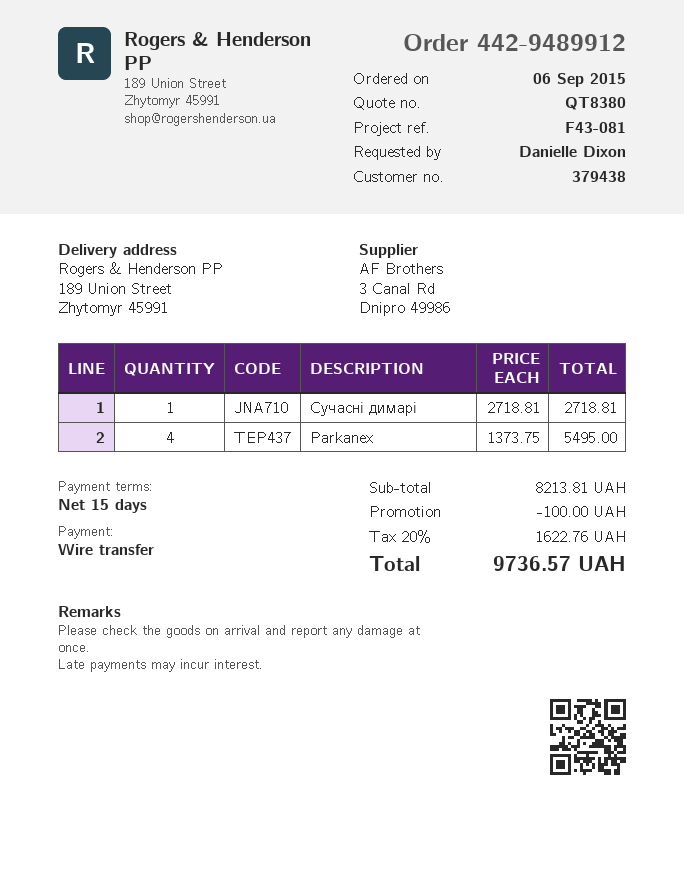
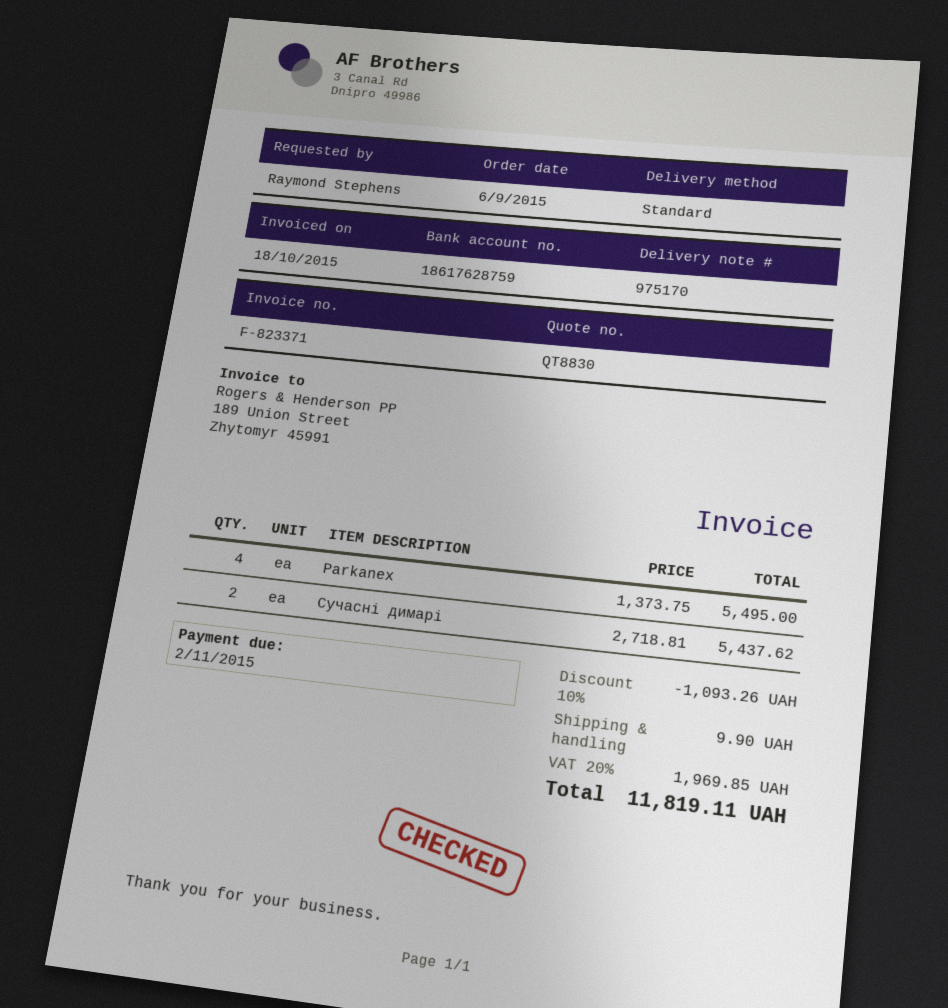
quote number: QT8380 -> QT8830
ordered by: Danielle Dixon -> Raymond Stephens
Сучасні димарі: 1 x 2718.81 = 2718.81 -> 2 x 2718.81 = 5437.62
discount: 100.00 -> 1093.26
shipping: none -> 9.90
tax: 20% = 1622.76 -> 20% = 1969.85
total: 9736.57 -> 11819.11

